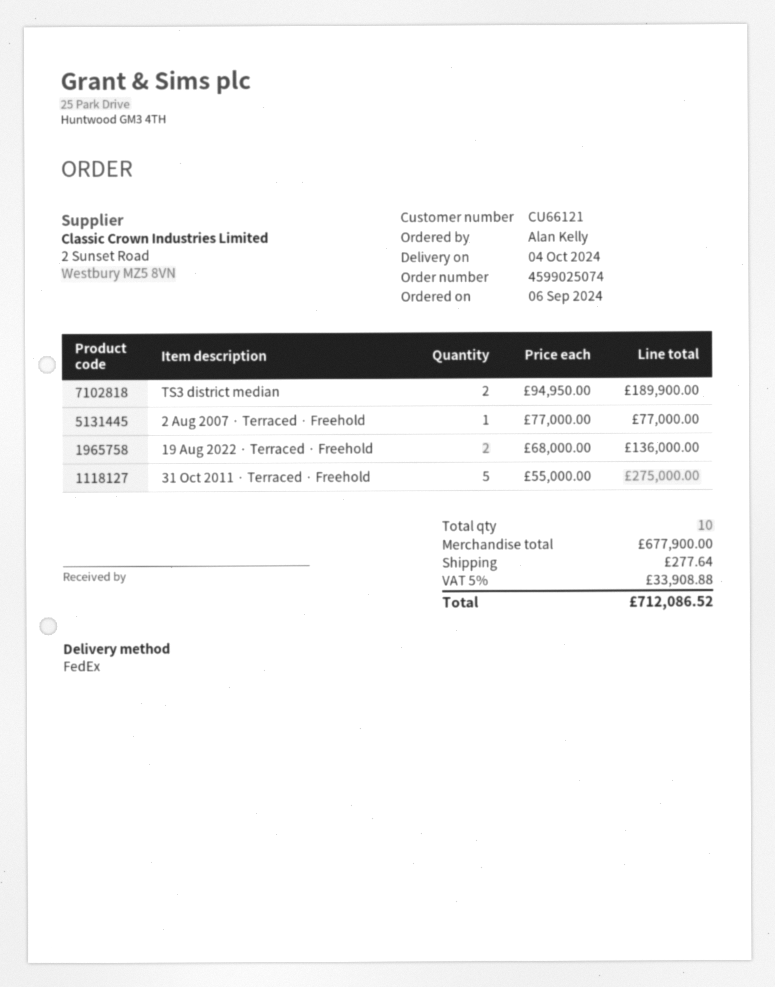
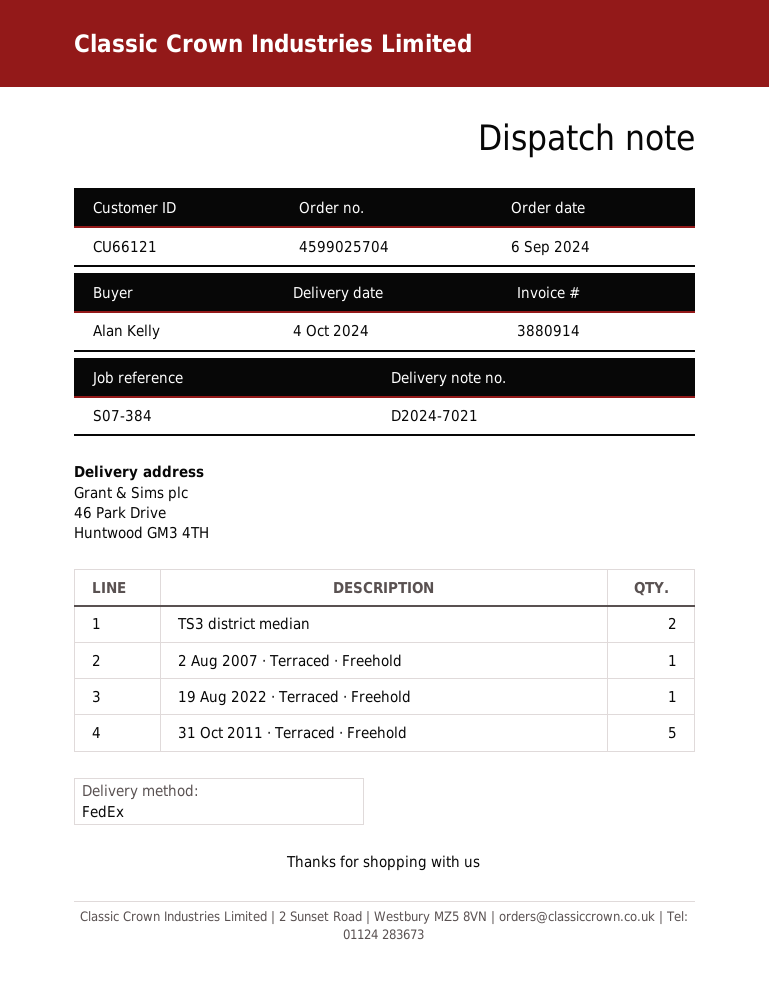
order number: 4599025074 -> 4599025704
19 Aug 2022 · Terraced · Freehold: 2 -> 1

